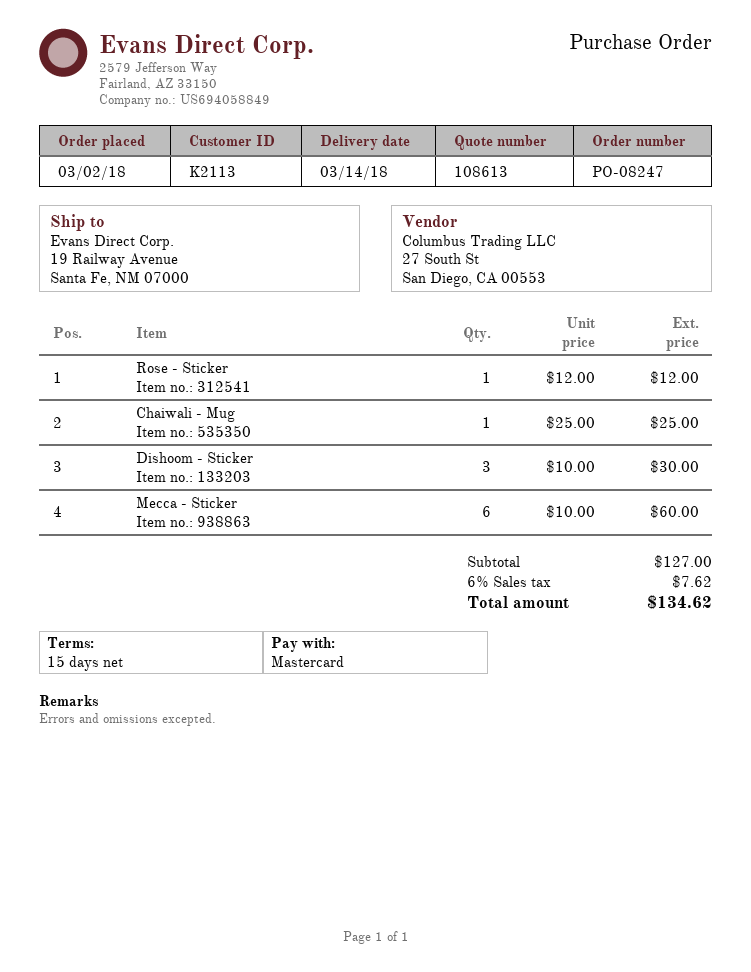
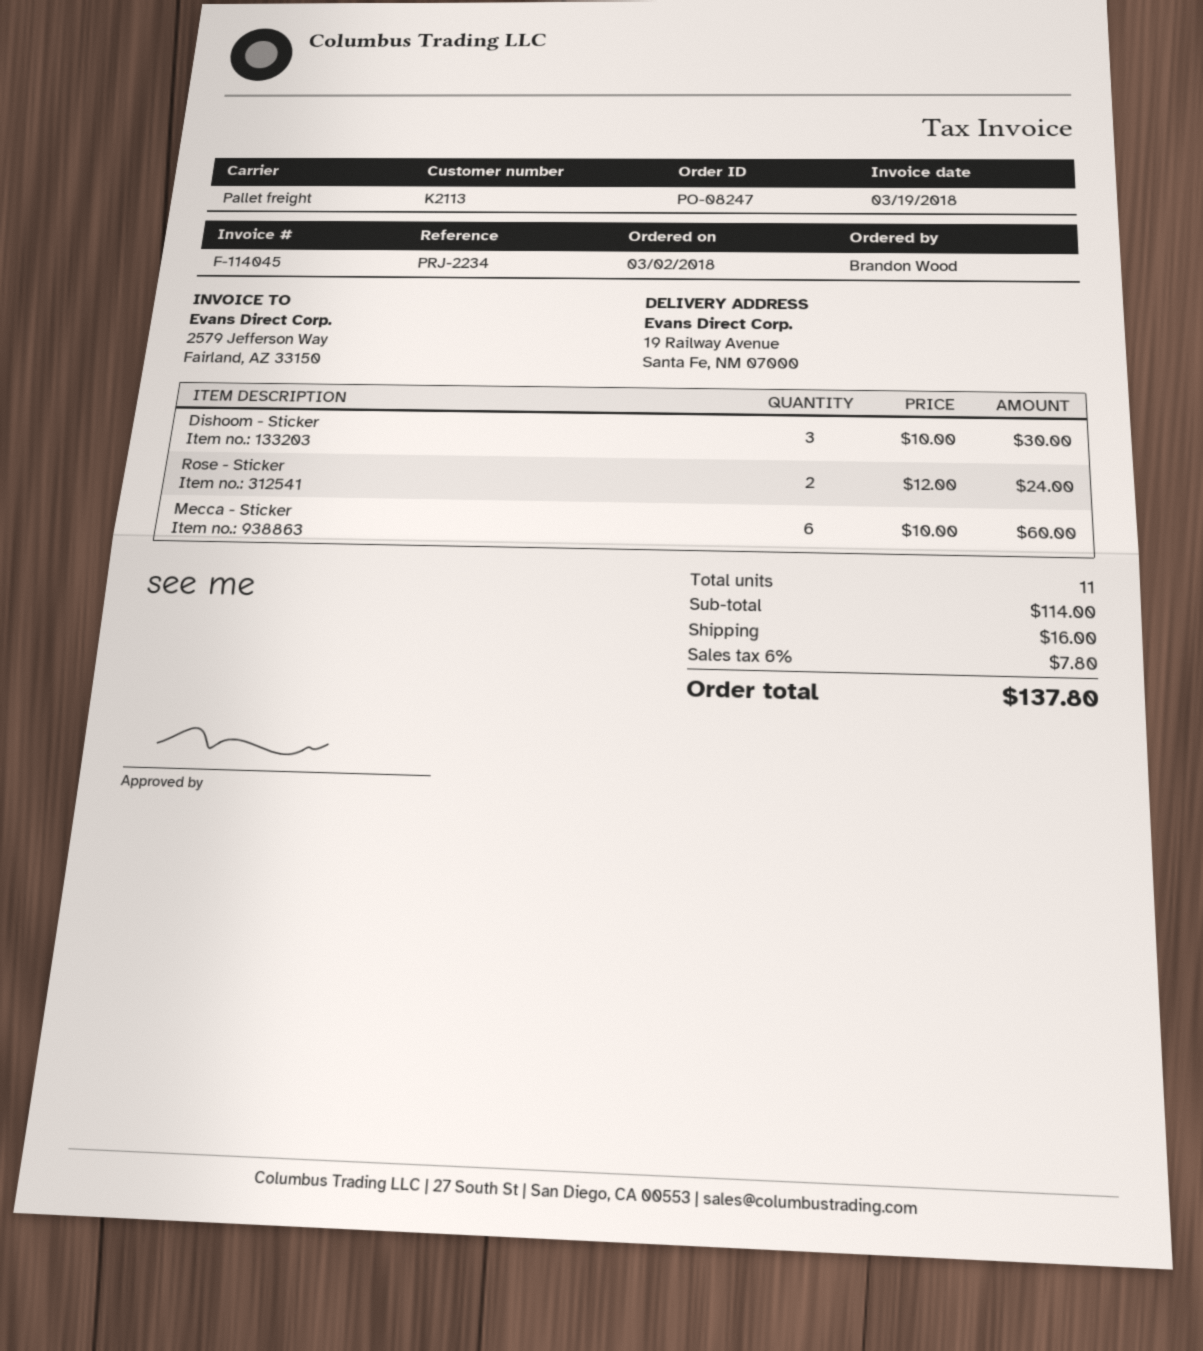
Rose - Sticker: 1 x 12.00 = 12.00 -> 2 x 12.00 = 24.00
Chaiwali - Mug: 1 x 25.00 = 25.00 -> none
subtotal: 127.00 -> 114.00
shipping: none -> 16.00
tax: 6% = 7.62 -> 6% = 7.80
total: 134.62 -> 137.80

